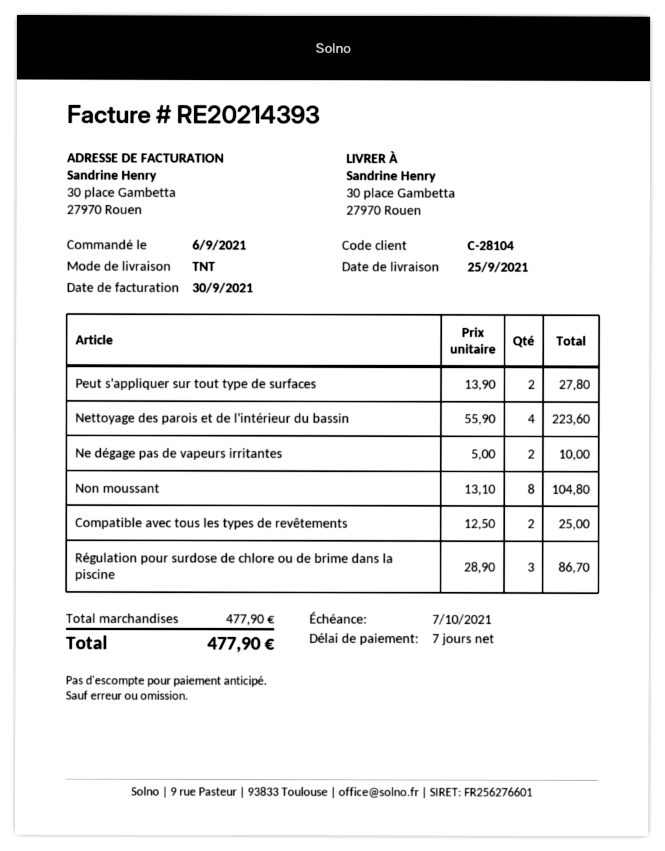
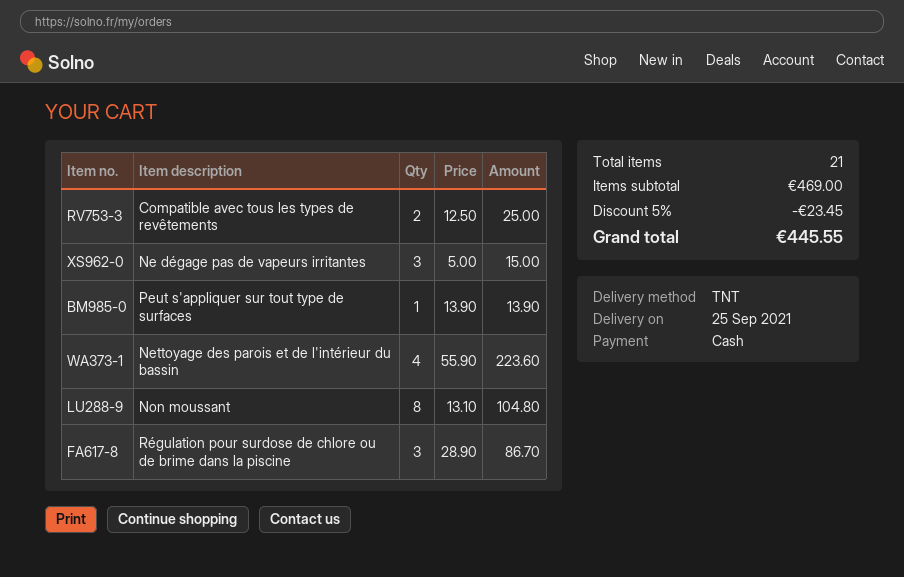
Peut s'appliquer sur tout type de surfaces: 2 x 13.90 = 27.80 -> 1 x 13.90 = 13.90
Ne dégage pas de vapeurs irritantes: 2 x 5.00 = 10.00 -> 3 x 5.00 = 15.00
subtotal: 477.90 -> 469.00
discount: none -> 5% = 23.45
total: 477.90 -> 445.55

